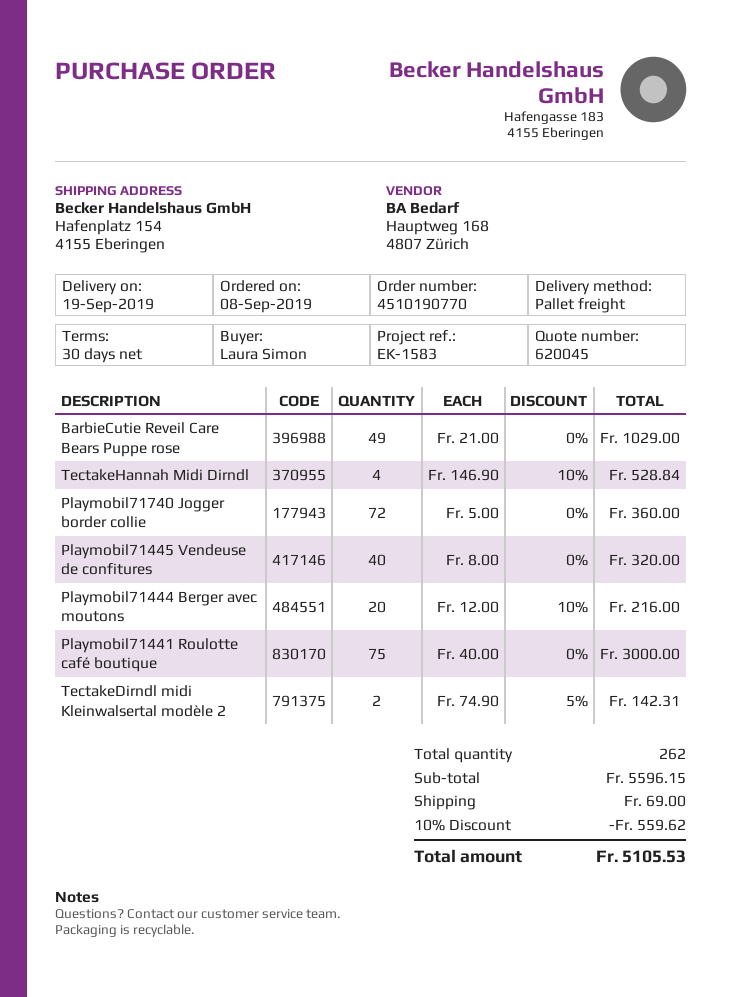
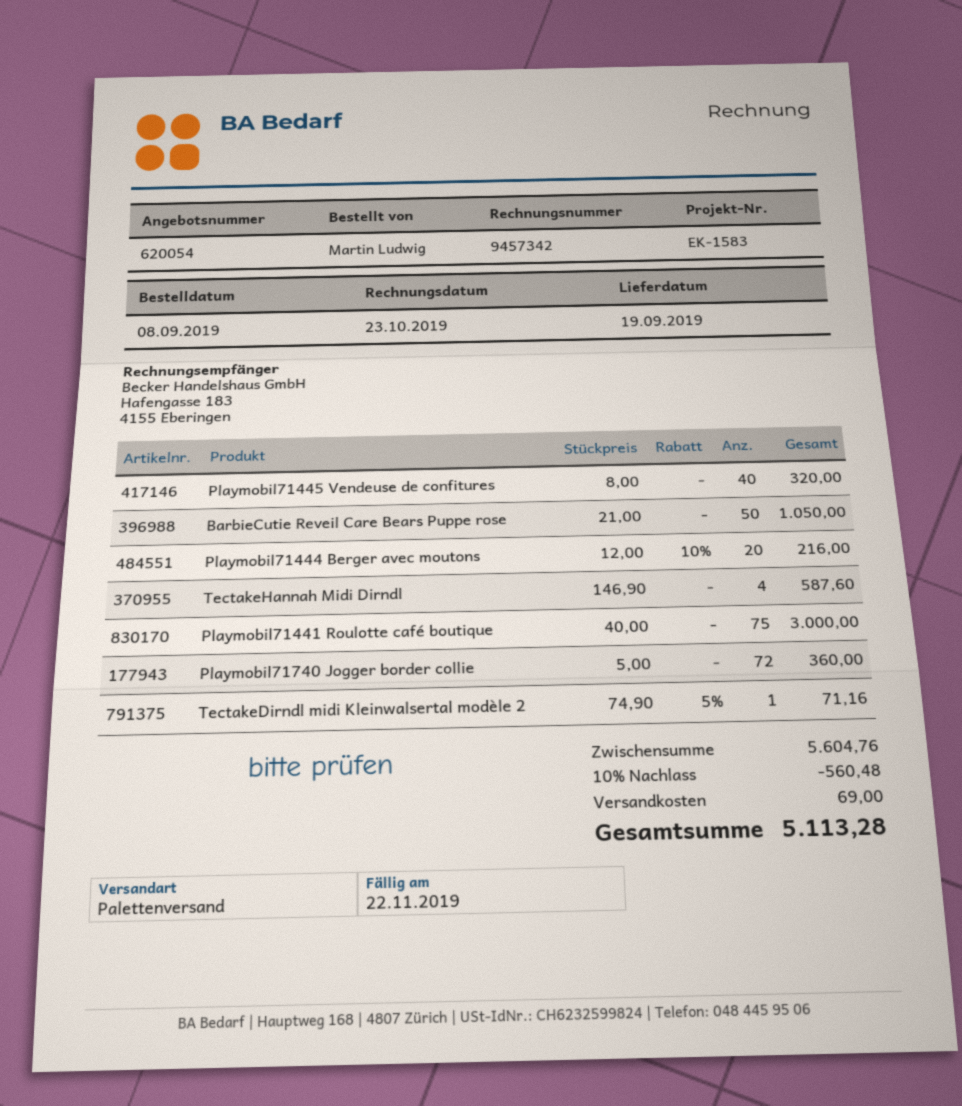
quote number: 620045 -> 620054
ordered by: Laura Simon -> Martin Ludwig
BarbieCutie Reveil Care Bears Puppe rose: 49 x 21.00 = 1029.00 -> 50 x 21.00 = 1050.00
TectakeHannah Midi Dirndl: 4 x 146.90 - 10% = 528.84 -> 4 x 146.90 = 587.60
TectakeDirndl midi Kleinwalsertal modèle 2: 2 x 74.90 - 5% = 142.31 -> 1 x 74.90 - 5% = 71.16
subtotal: 5596.15 -> 5604.76
discount: 10% = 559.62 -> 10% = 560.48
total: 5105.53 -> 5113.28

